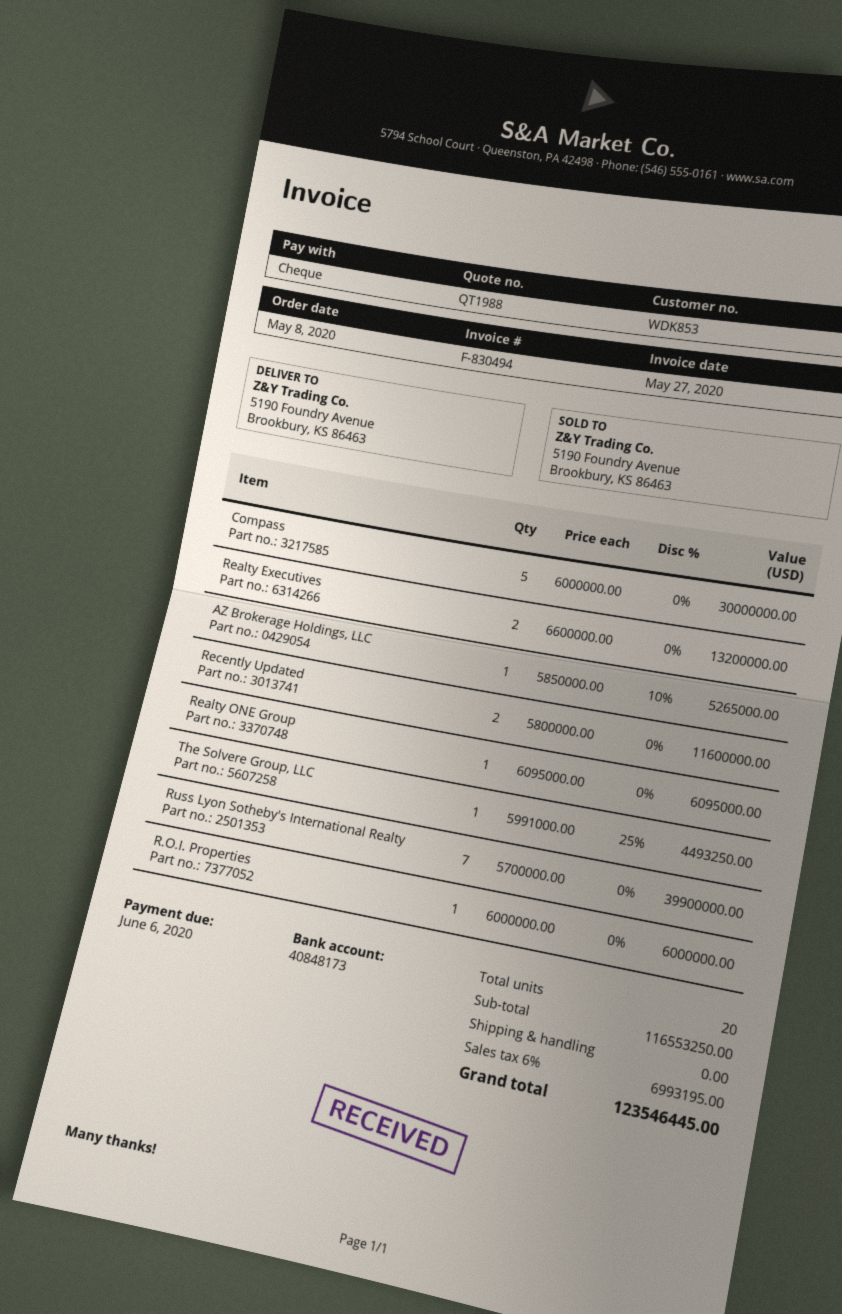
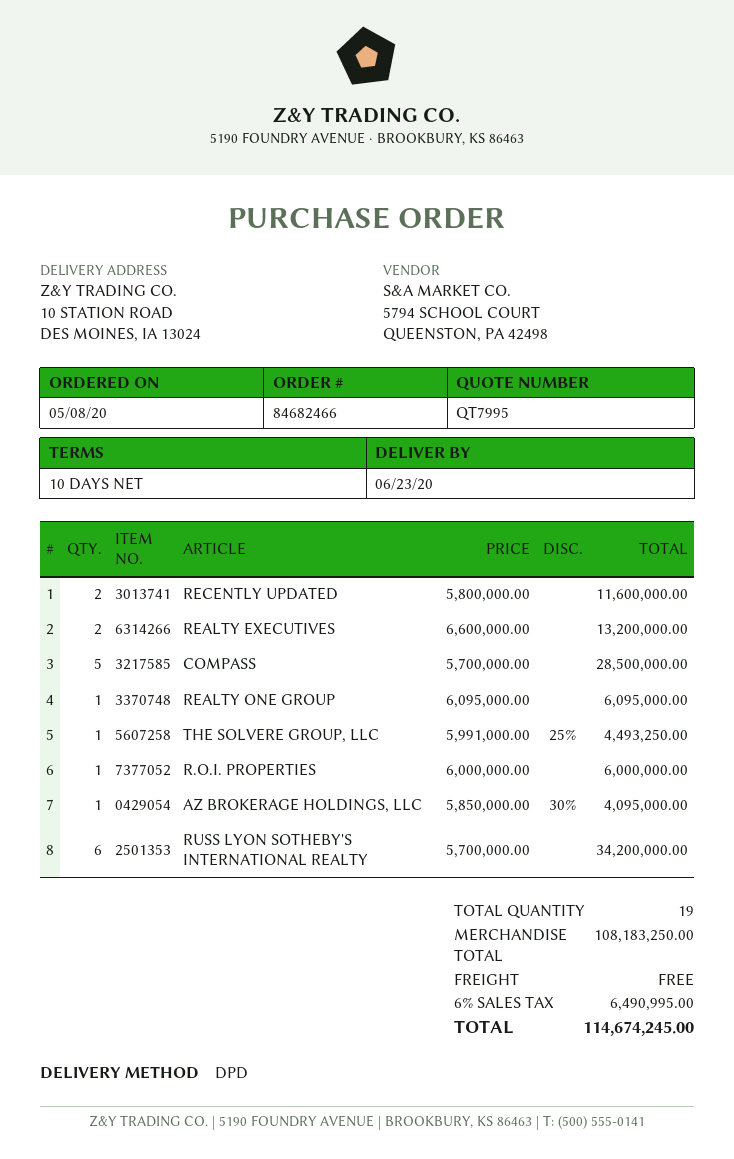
quote number: QT1988 -> QT7995
ship to: 5190 Foundry Avenue, Brookbury, KS 86463 -> 10 STATION ROAD, DES MOINES, IA 13024
Compass: 5 x 6000000.00 = 30000000.00 -> 5 x 5700000.00 = 28500000.00
AZ Brokerage Holdings, LLC: 1 x 5850000.00 - 10% = 5265000.00 -> 1 x 5850000.00 - 30% = 4095000.00
Russ Lyon Sotheby's International Realty: 7 x 5700000.00 = 39900000.00 -> 6 x 5700000.00 = 34200000.00
total quantity: 20 -> 19
subtotal: 116553250.00 -> 108183250.00
tax: 6% = 6993195.00 -> 6% = 6490995.00
total: 123546445.00 -> 114674245.00

